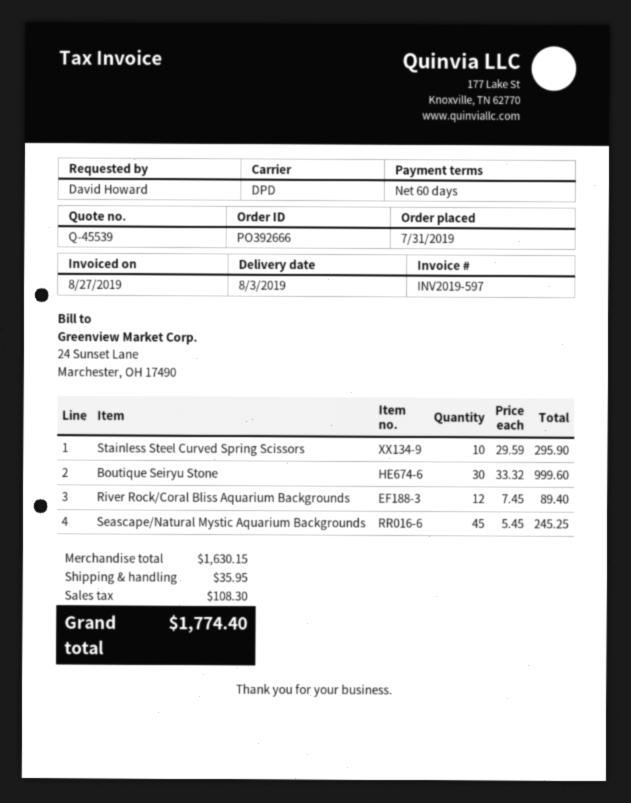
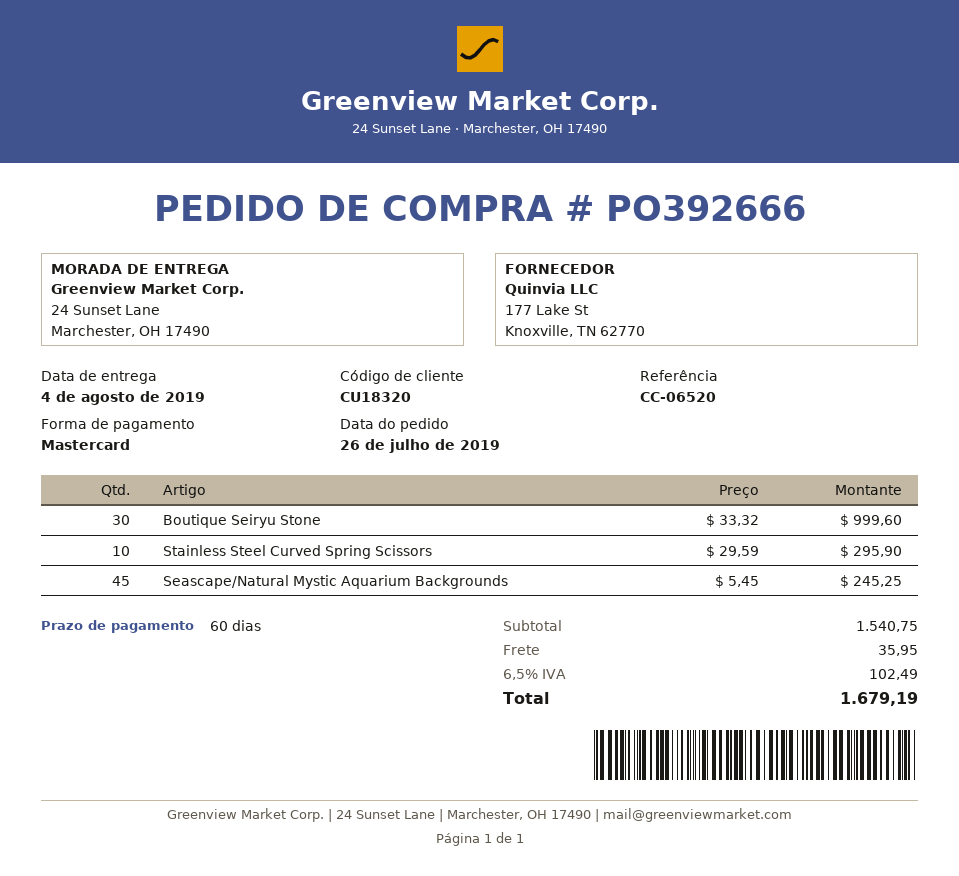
order date: 2019-07-31 -> 2019-07-26
delivery date: 2019-08-03 -> 2019-08-04
River Rock/Coral Bliss Aquarium Backgrounds: 12 x 7.45 = 89.40 -> none
subtotal: 1630.15 -> 1540.75
tax: 108.30 -> 102.49
total: 1774.40 -> 1679.19

